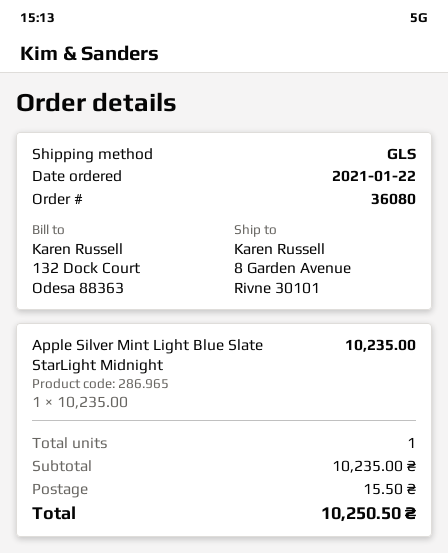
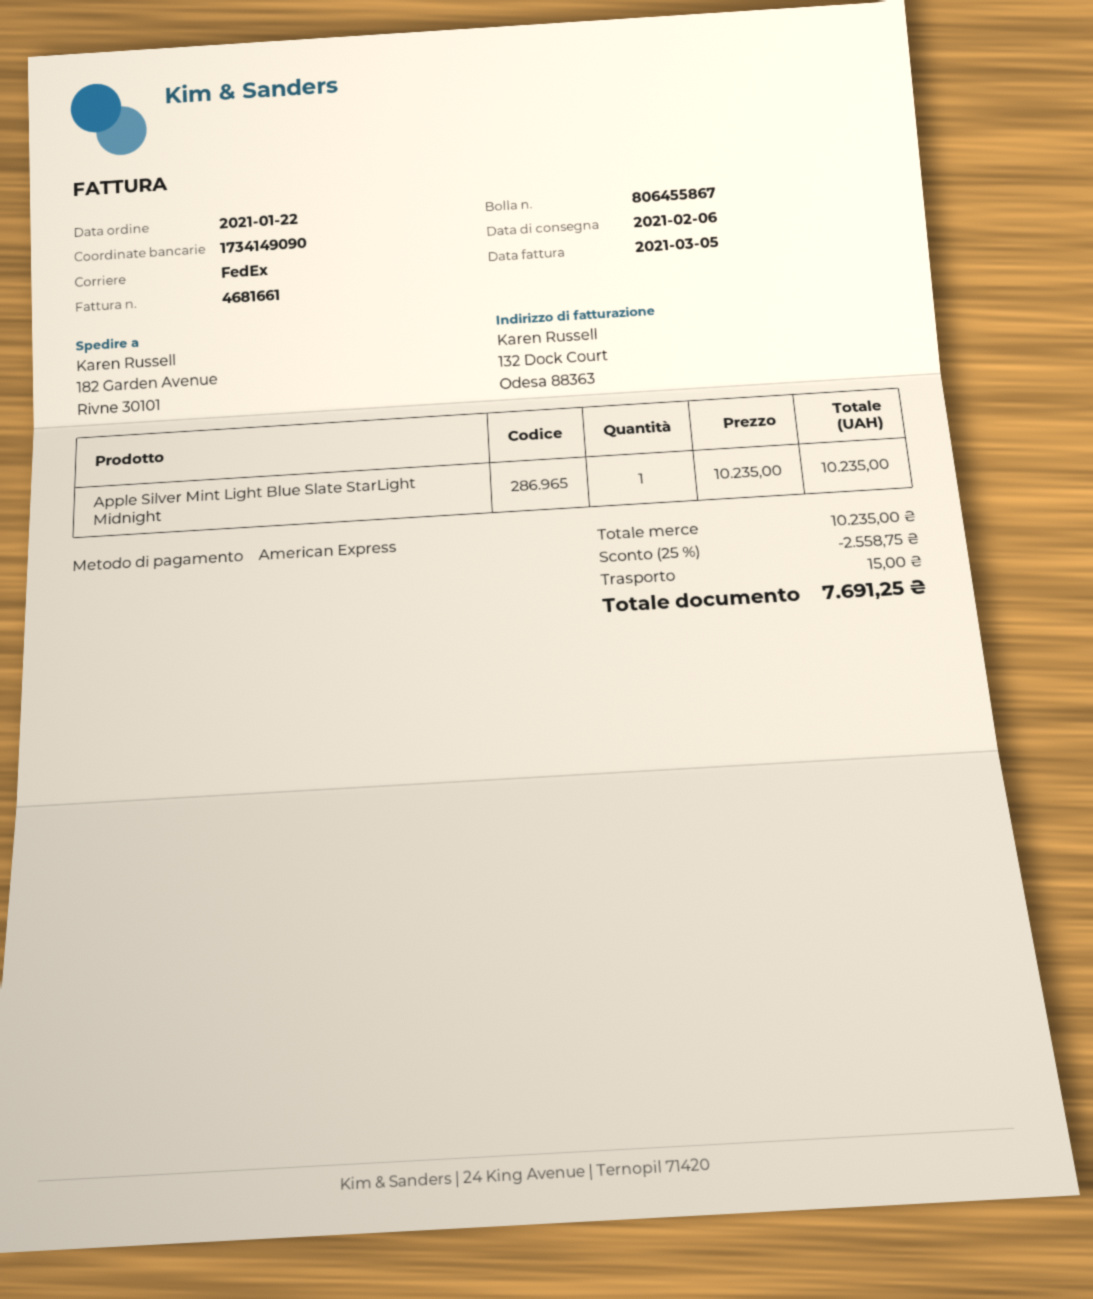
shipping method: GLS -> FedEx
ship to: 8 Garden Avenue, Rivne 30101 -> 182 Garden Avenue, Rivne 30101
discount: none -> 25% = 2558.75
shipping: 15.50 -> 15.00
total: 10250.50 -> 7691.25

